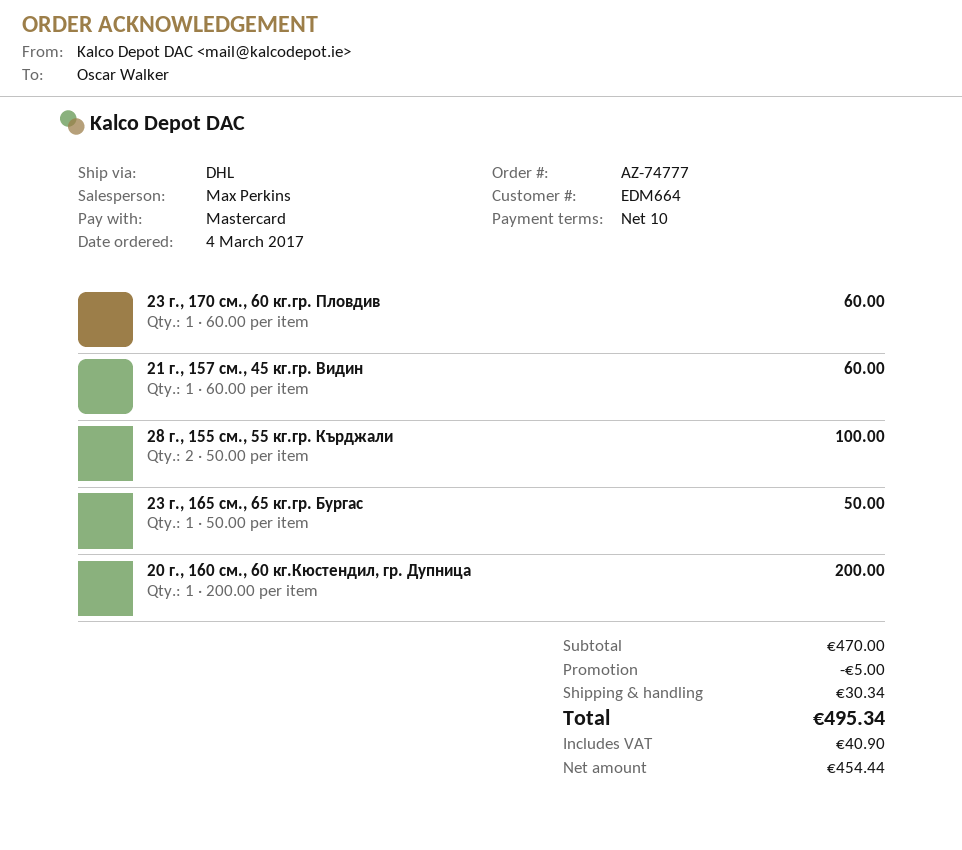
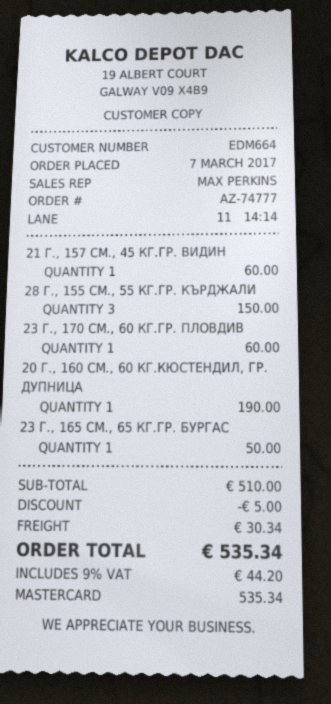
order date: 2017-03-04 -> 2017-03-07
28 г., 155 см., 55 кг.гр. Кърджали: 2 for 100.00 -> 3 for 150.00
20 г., 160 см., 60 кг.Кюстендил, гр. Дупница: 1 for 200.00 -> 1 for 190.00
subtotal: 470.00 -> 510.00
tax: 40.90 -> 44.20
total: 495.34 -> 535.34

